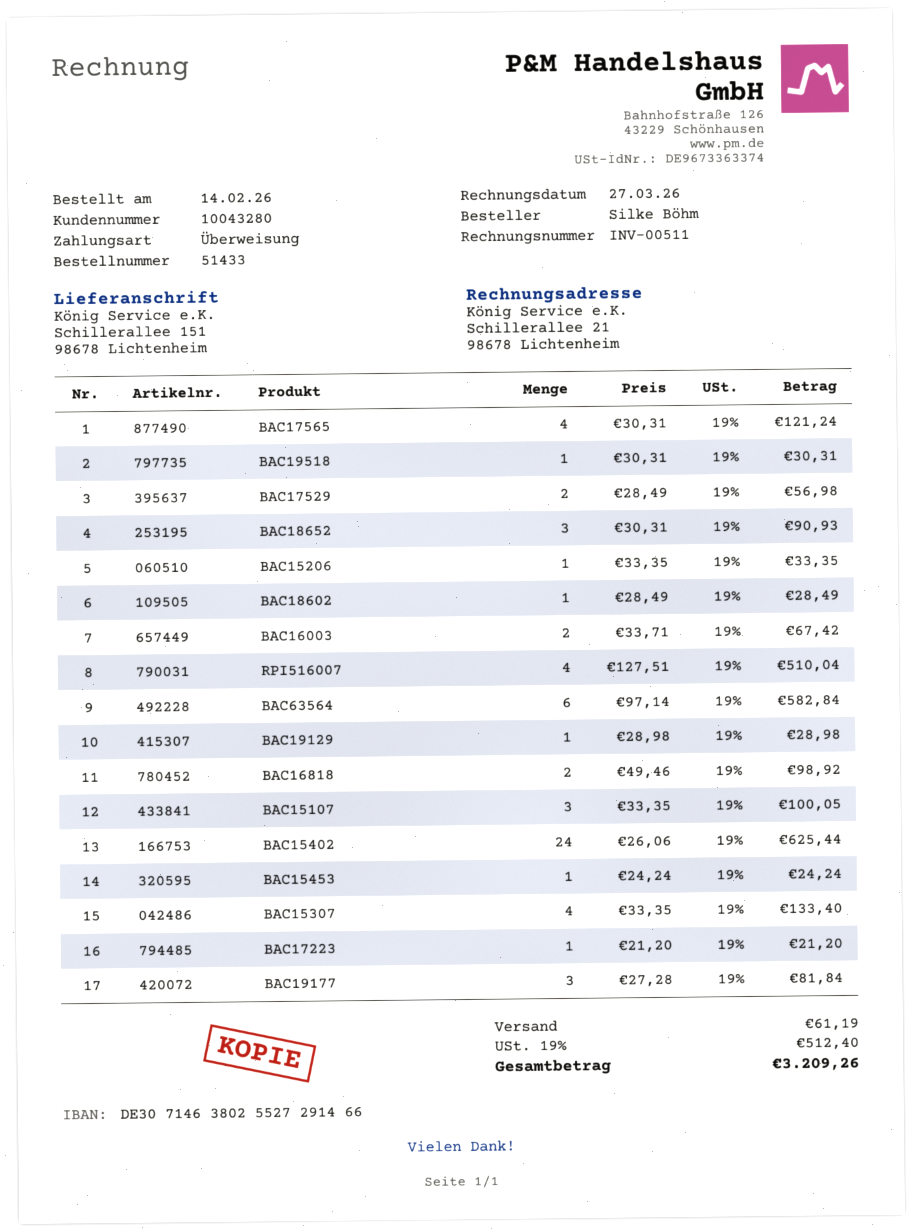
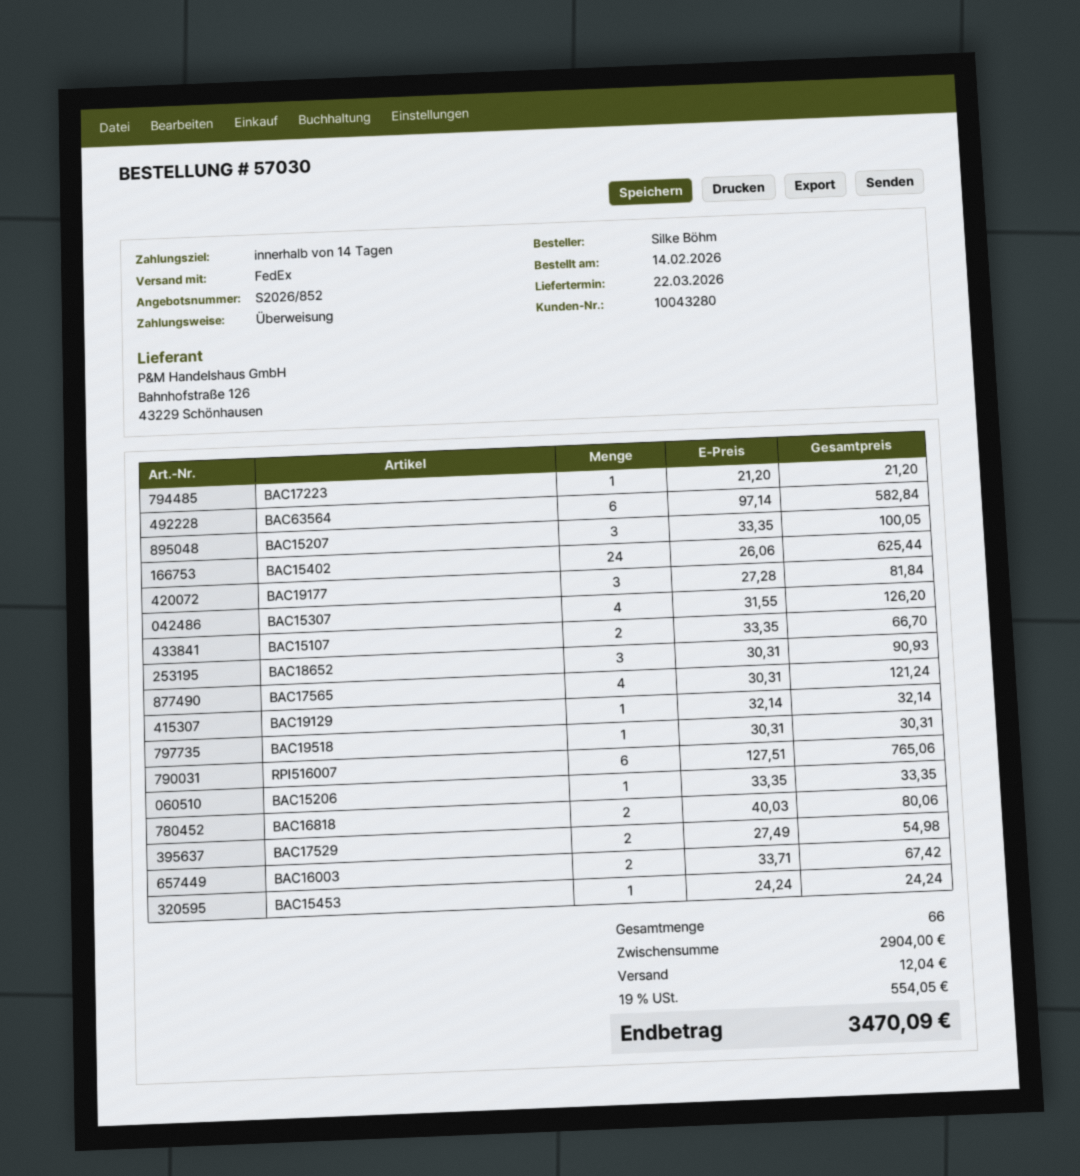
order number: 51433 -> 57030
BAC17529: 2 x 28.49 = 56.98 -> 2 x 27.49 = 54.98
BAC18602: 1 x 28.49 = 28.49 -> none
RPI516007: 4 x 127.51 = 510.04 -> 6 x 127.51 = 765.06
BAC19129: 1 x 28.98 = 28.98 -> 1 x 32.14 = 32.14
BAC16818: 2 x 49.46 = 98.92 -> 2 x 40.03 = 80.06
BAC15107: 3 x 33.35 = 100.05 -> 2 x 33.35 = 66.70
BAC15307: 4 x 33.35 = 133.40 -> 4 x 31.55 = 126.20
BAC15207: none -> 3 x 33.35 = 100.05
shipping: 61.19 -> 12.04
tax: 19% = 512.40 -> 19% = 554.05
total: 3209.26 -> 3470.09

